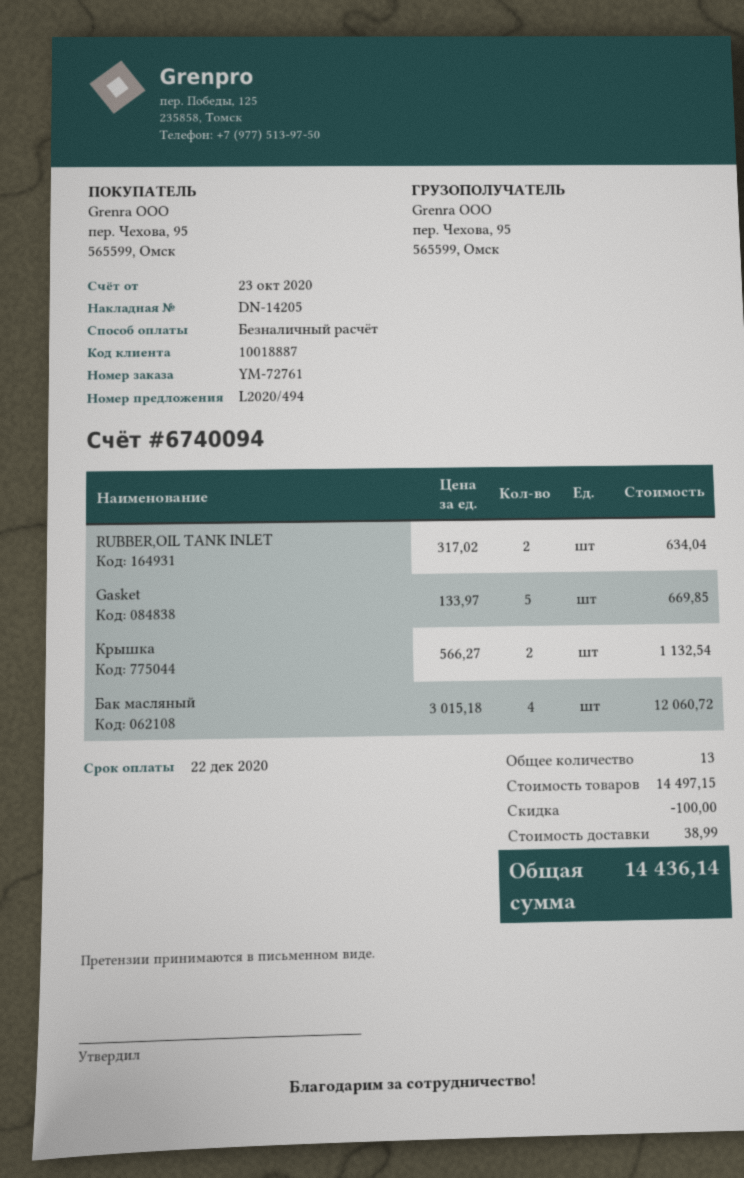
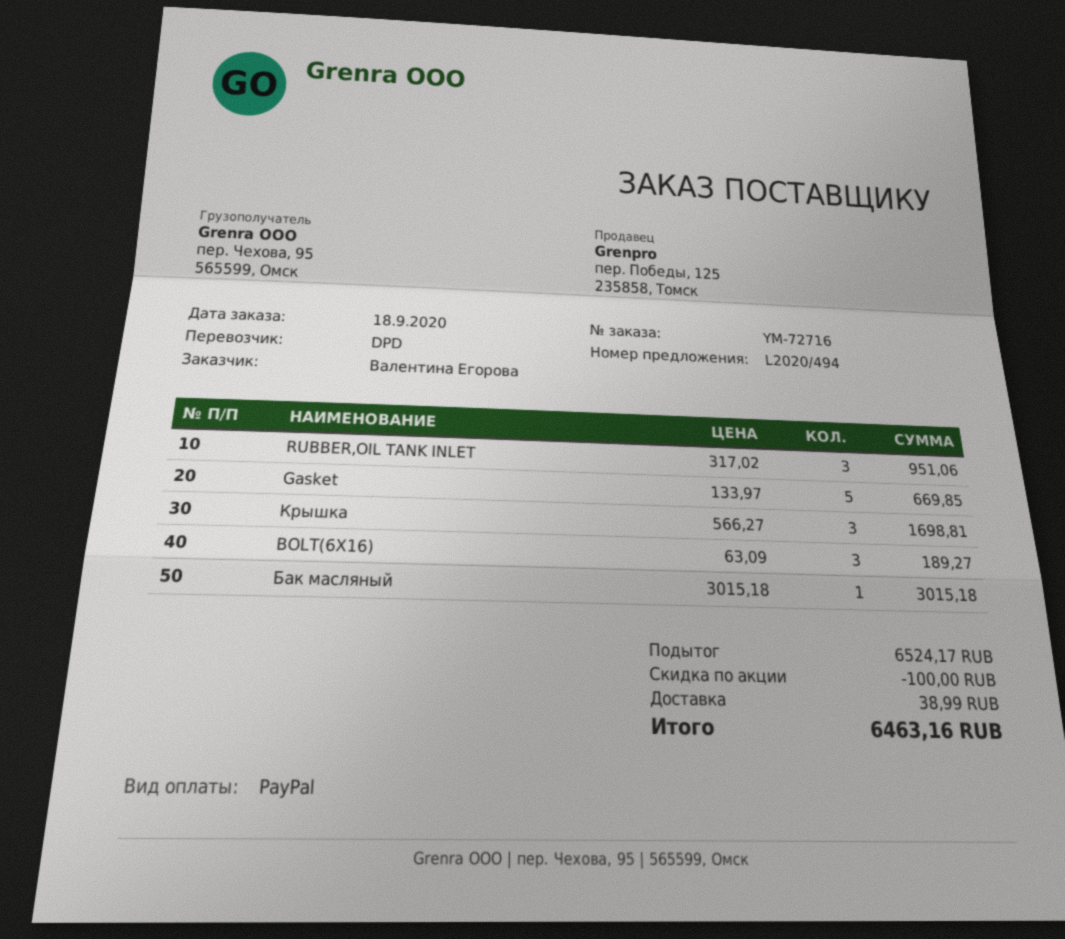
order number: YM-72761 -> YM-72716
payment method: bank transfer -> PayPal
RUBBER,OIL TANK INLET: 2 x 317.02 = 634.04 -> 3 x 317.02 = 951.06
Крышка: 2 x 566.27 = 1132.54 -> 3 x 566.27 = 1698.81
Бак масляный: 4 x 3015.18 = 12060.72 -> 1 x 3015.18 = 3015.18
BOLT(6X16): none -> 3 x 63.09 = 189.27
subtotal: 14497.15 -> 6524.17
total: 14436.14 -> 6463.16

